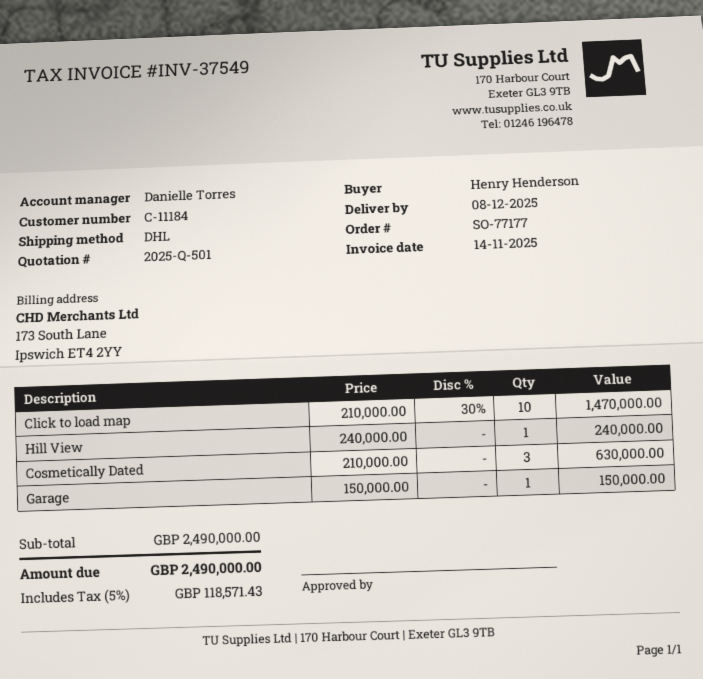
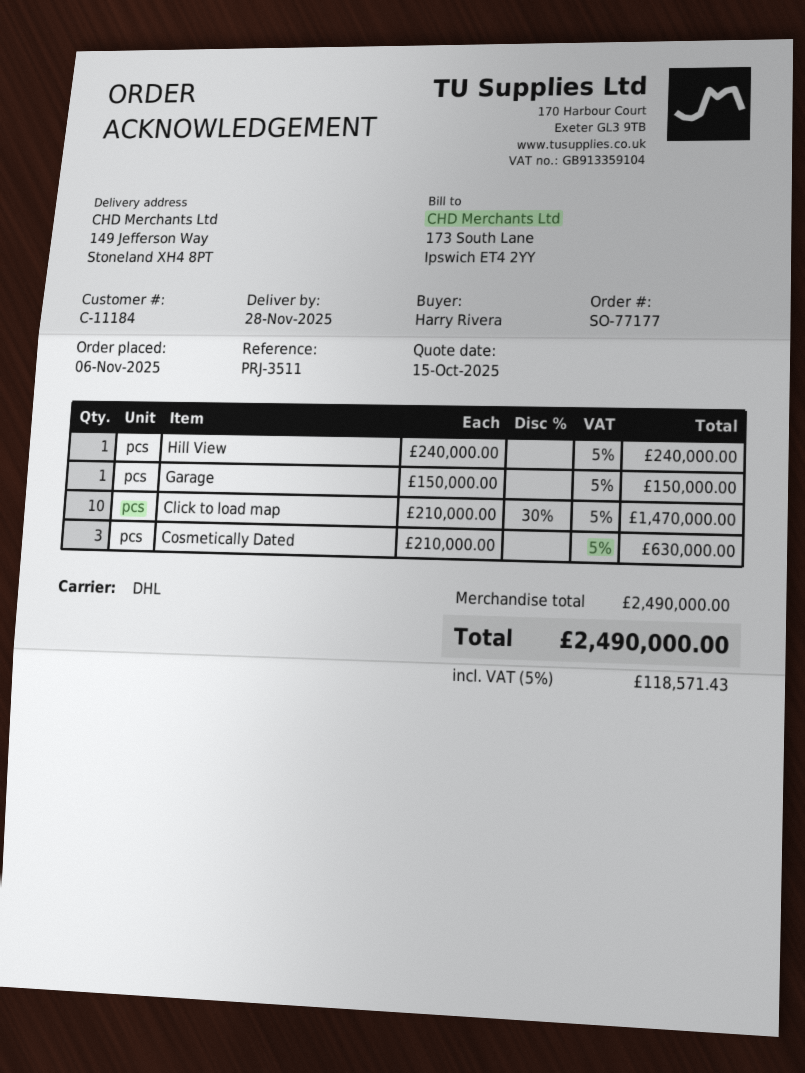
delivery date: 2025-12-08 -> 2025-11-28
ordered by: Henry Henderson -> Harry Rivera

